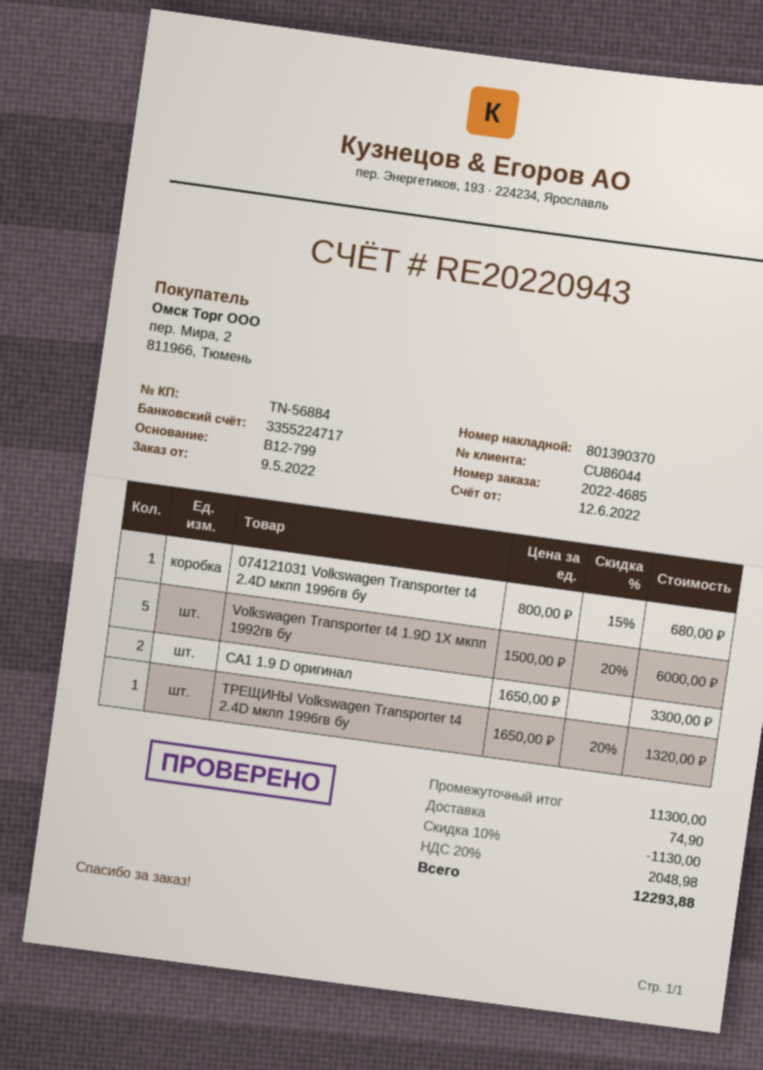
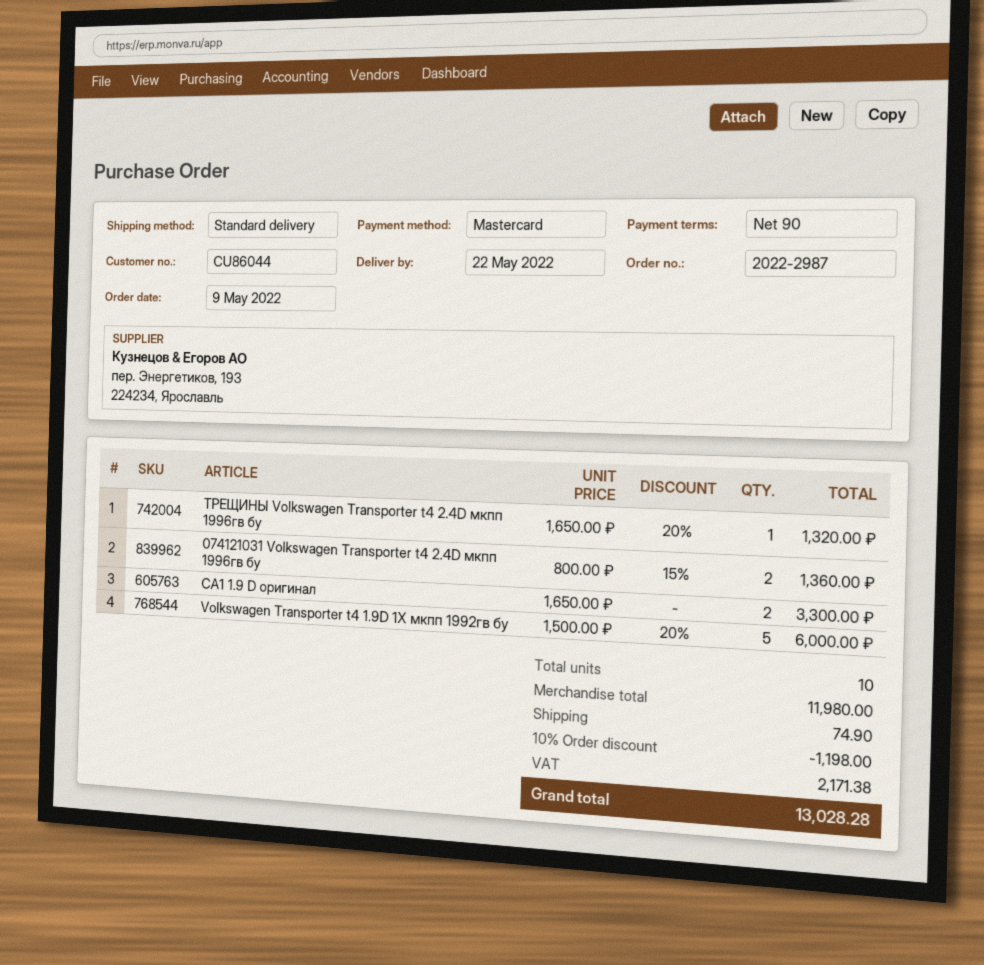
order number: 2022-4685 -> 2022-2987
074121031 Volkswagen Transporter t4 2.4D мкпп 1996гв бу: 1 x 800.00 - 15% = 680.00 -> 2 x 800.00 - 15% = 1360.00
subtotal: 11300.00 -> 11980.00
discount: 10% = 1130.00 -> 10% = 1198.00
tax: 2048.98 -> 2171.38
total: 12293.88 -> 13028.28

